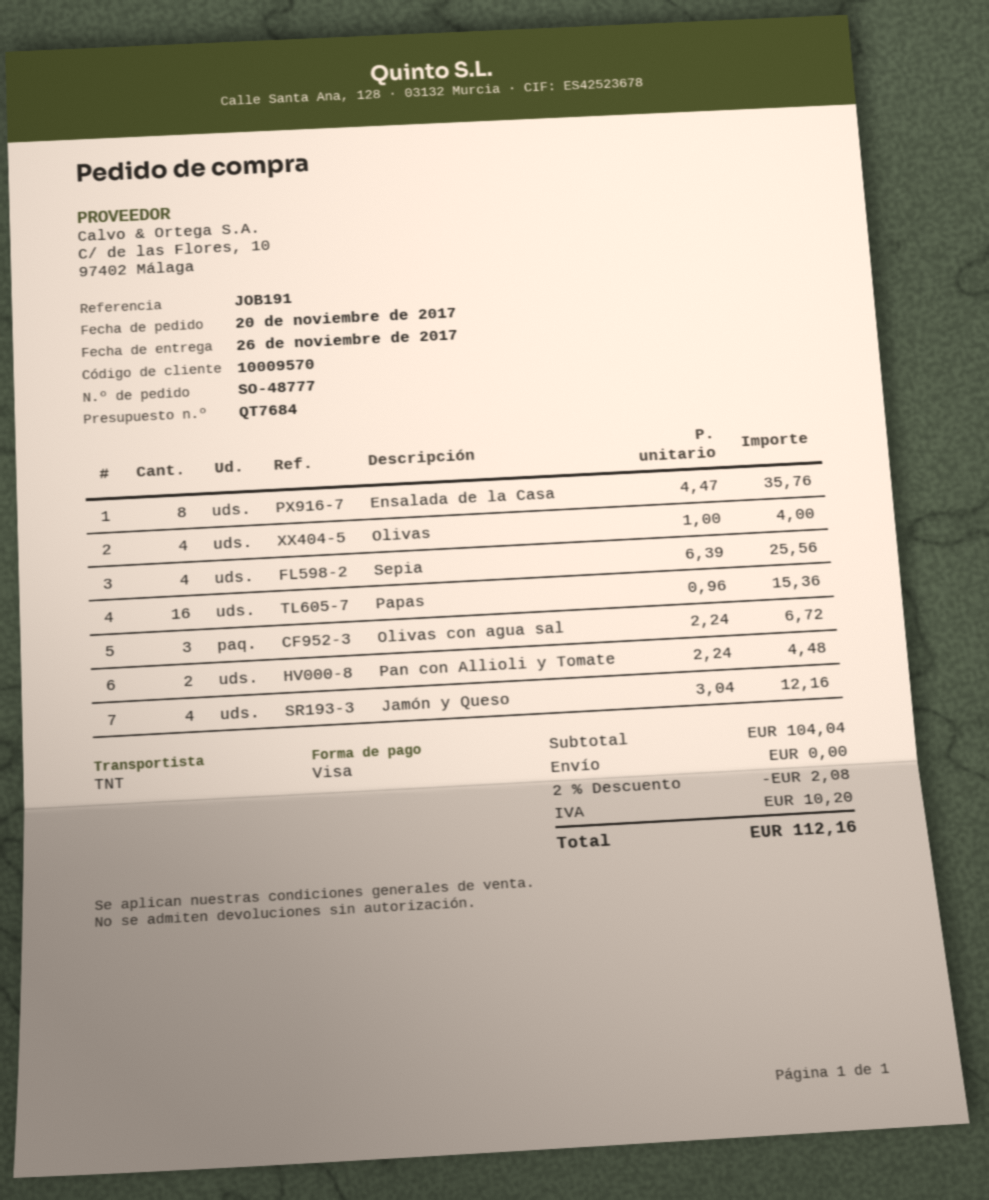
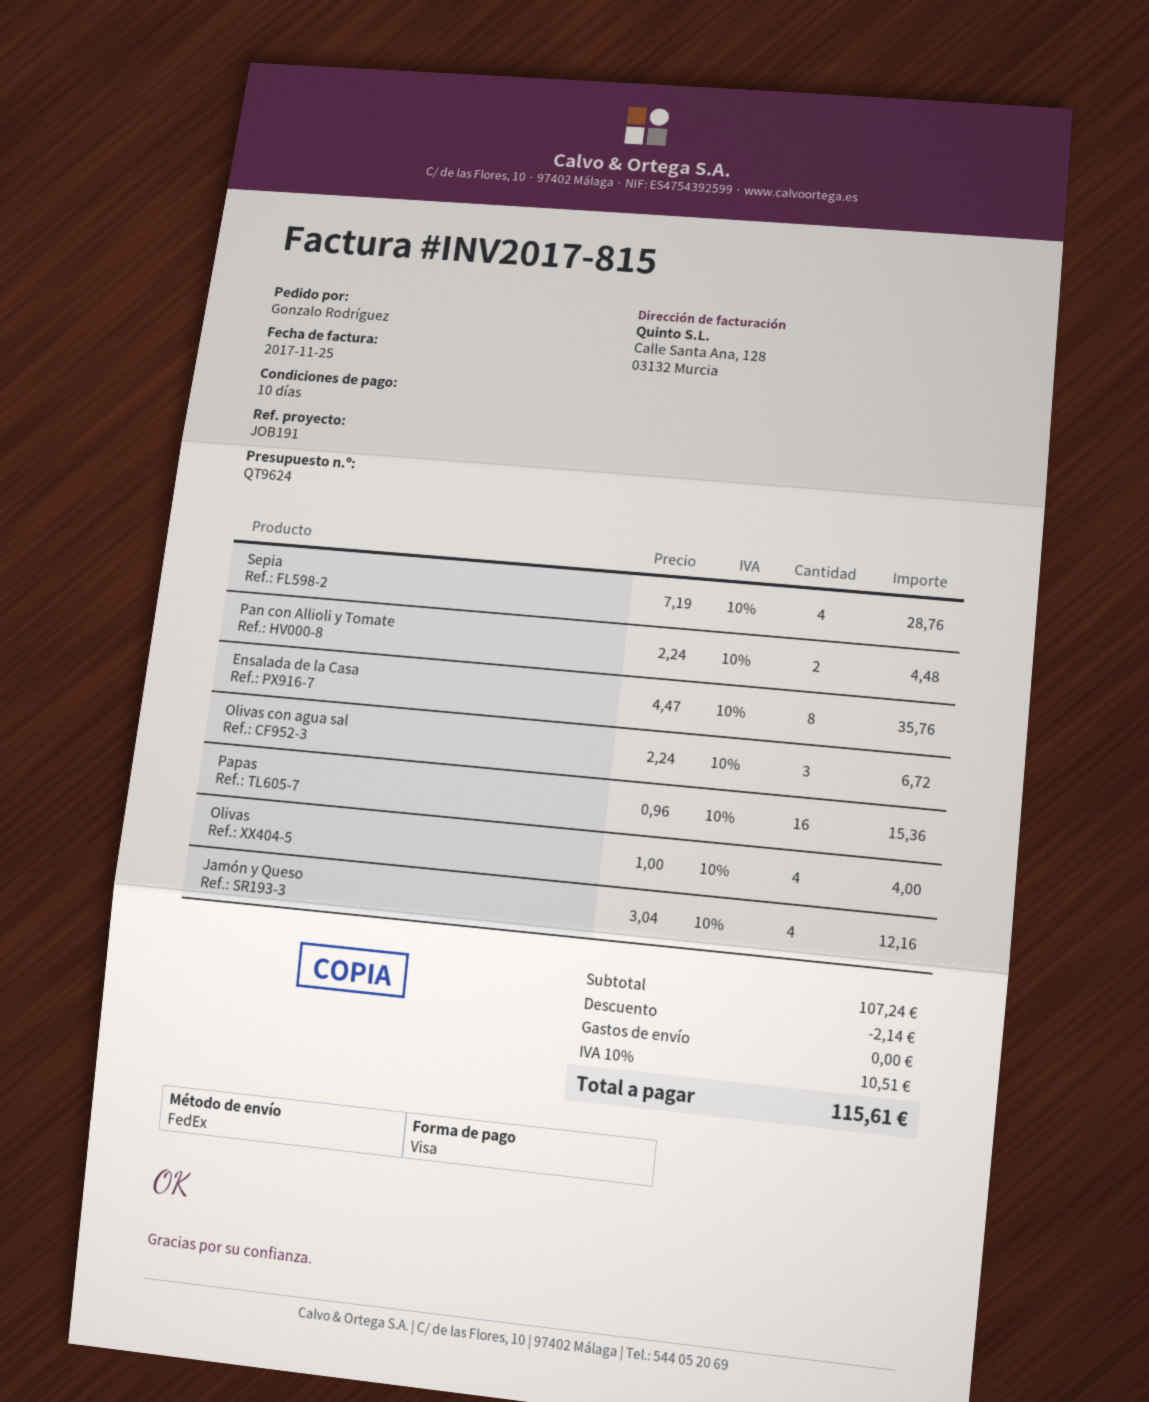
quote number: QT7684 -> QT9624
shipping method: TNT -> FedEx
Sepia: 4 x 6.39 = 25.56 -> 4 x 7.19 = 28.76
subtotal: 104.04 -> 107.24
discount: 2.08 -> 2.14
tax: 10.20 -> 10.51
total: 112.16 -> 115.61

